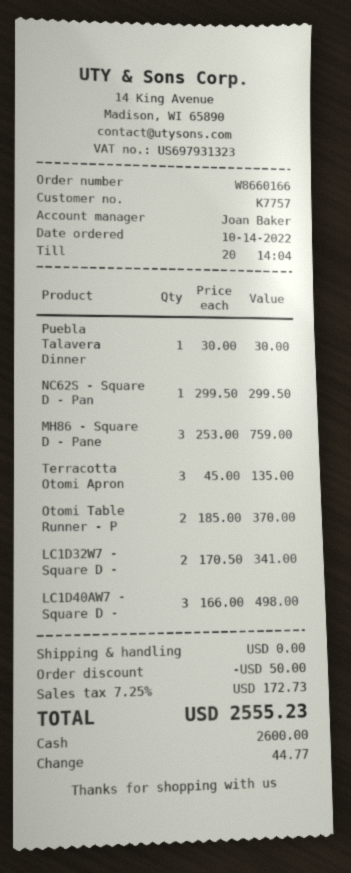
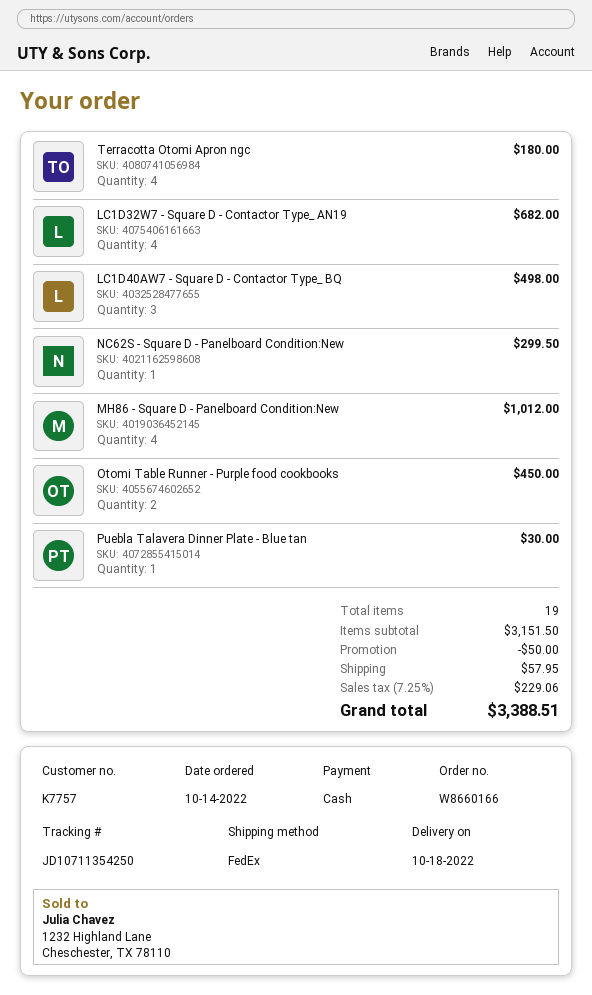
MH86 - Square D - Pane: 3 for 759.00 -> 4 for 1012.00
Terracotta Otomi Apron: 3 for 135.00 -> 4 for 180.00
Otomi Table Runner - P: 2 for 370.00 -> 2 for 450.00
LC1D32W7 - Square D -: 2 for 341.00 -> 4 for 682.00
shipping: 0.00 -> 57.95
tax: 7.25% = 172.73 -> 7.25% = 229.06
total: 2555.23 -> 3388.51

